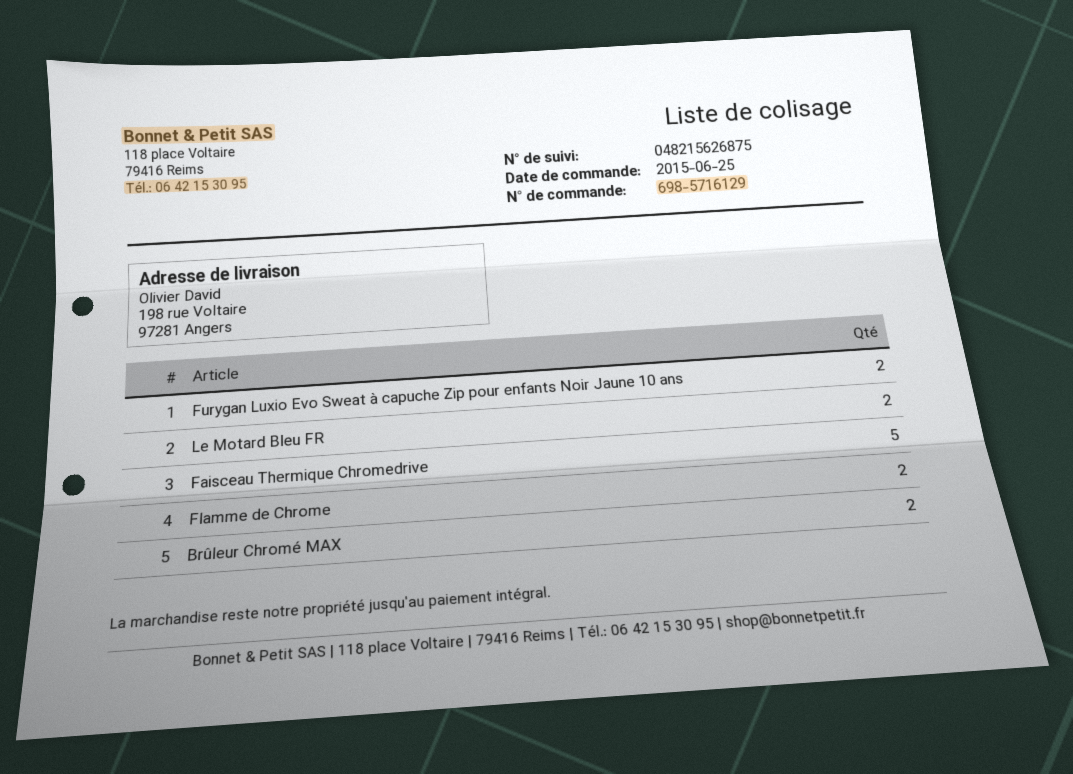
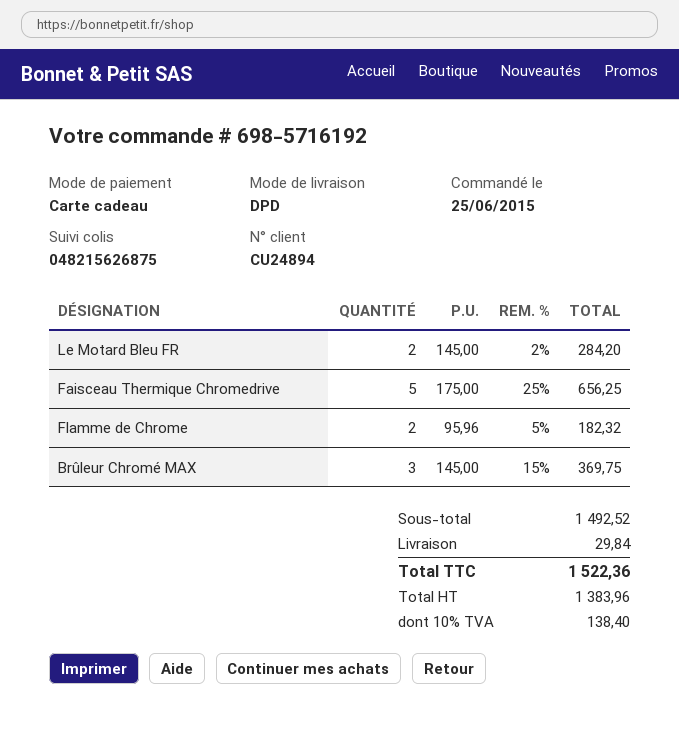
order number: 698-5716129 -> 698-5716192
Furygan Luxio Evo Sweat à capuche Zip pour enfants Noir Jaune 10 ans: 2 -> none
Brûleur Chromé MAX: 2 -> 3

